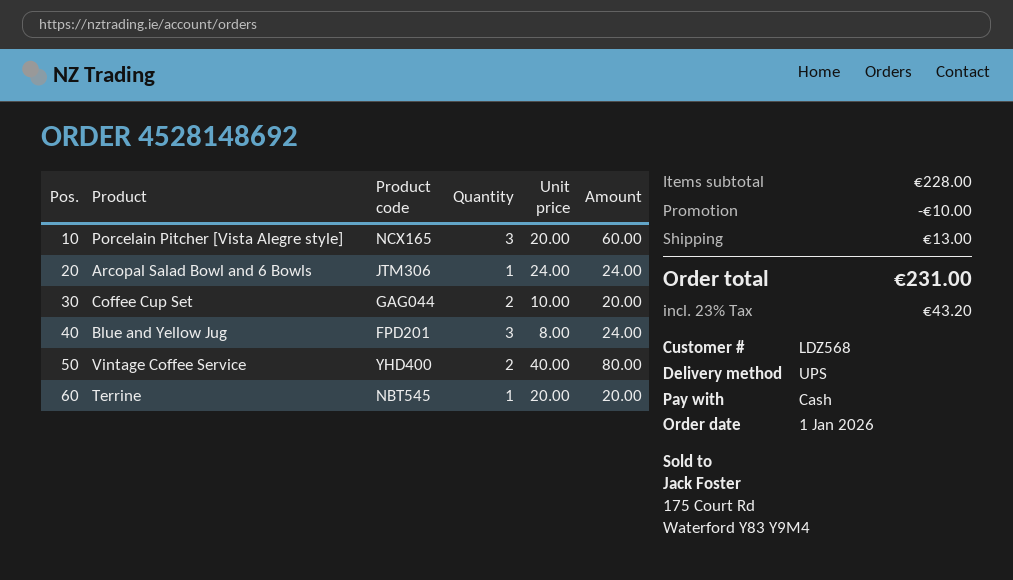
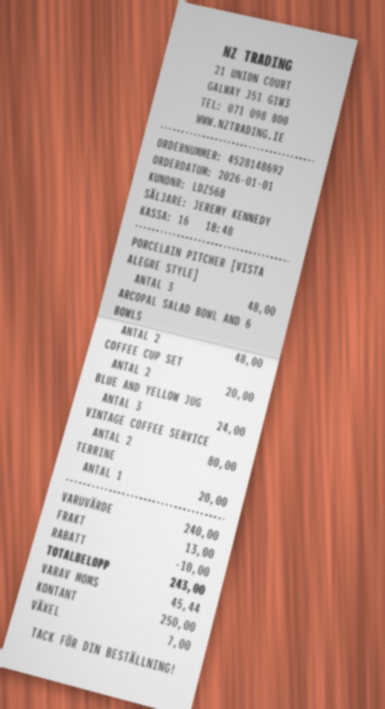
Porcelain Pitcher [Vista Alegre style]: 3 for 60.00 -> 3 for 48.00
Arcopal Salad Bowl and 6 Bowls: 1 for 24.00 -> 2 for 48.00
subtotal: 228.00 -> 240.00
tax: 43.20 -> 45.44
total: 231.00 -> 243.00

